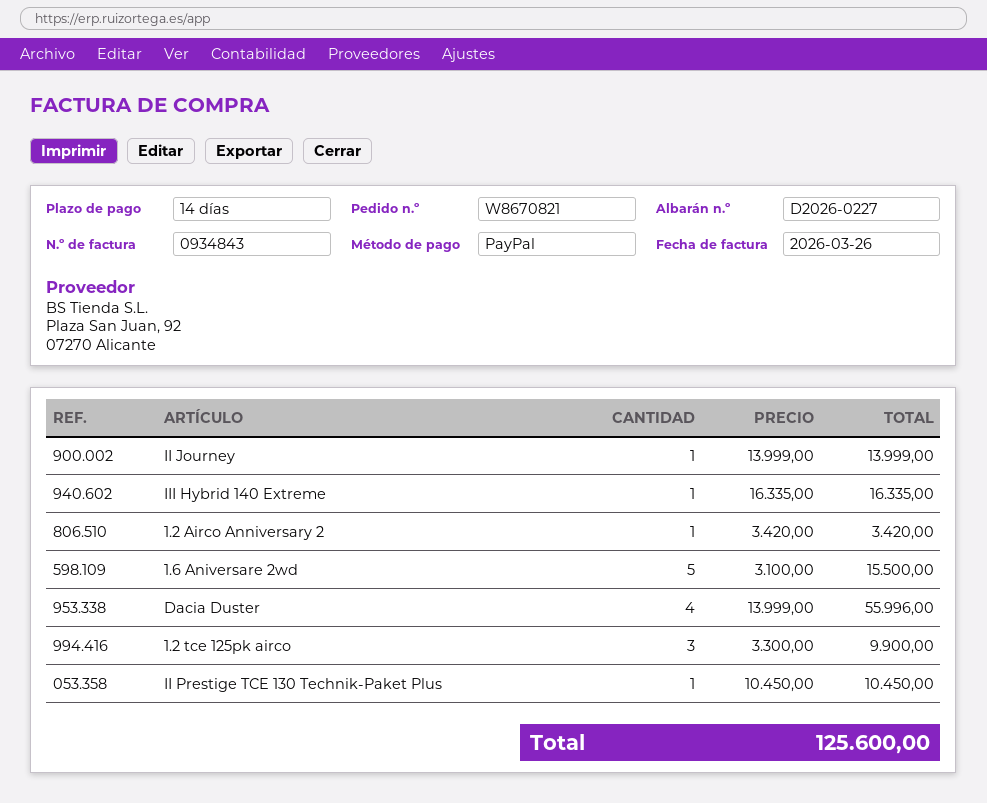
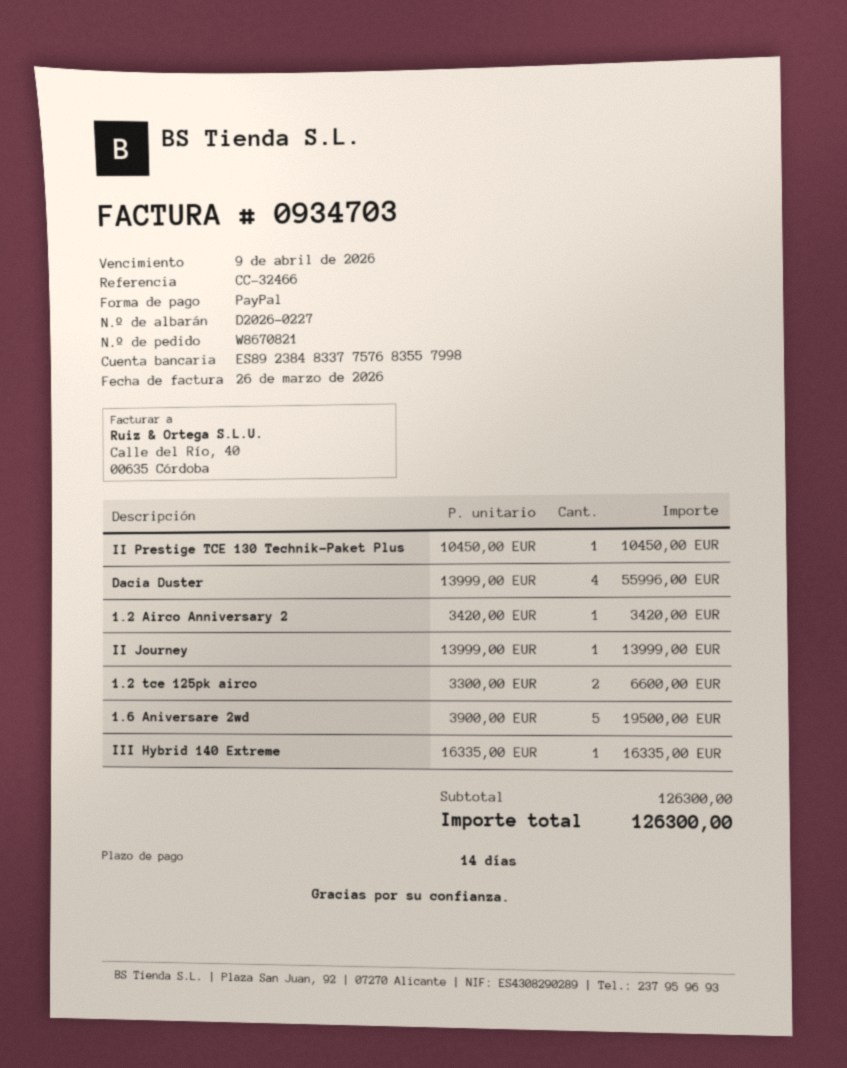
invoice number: 0934843 -> 0934703
1.6 Aniversare 2wd: 5 x 3100.00 = 15500.00 -> 5 x 3900.00 = 19500.00
1.2 tce 125pk airco: 3 x 3300.00 = 9900.00 -> 2 x 3300.00 = 6600.00
total: 125600.00 -> 126300.00

